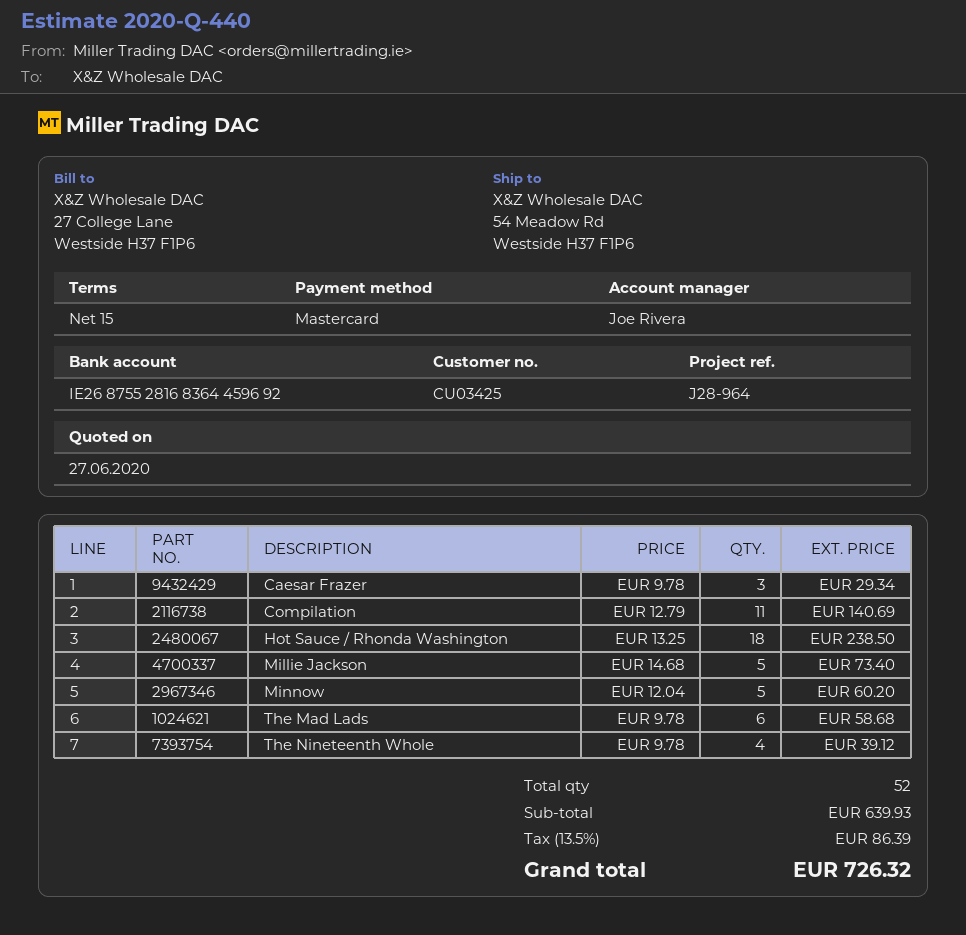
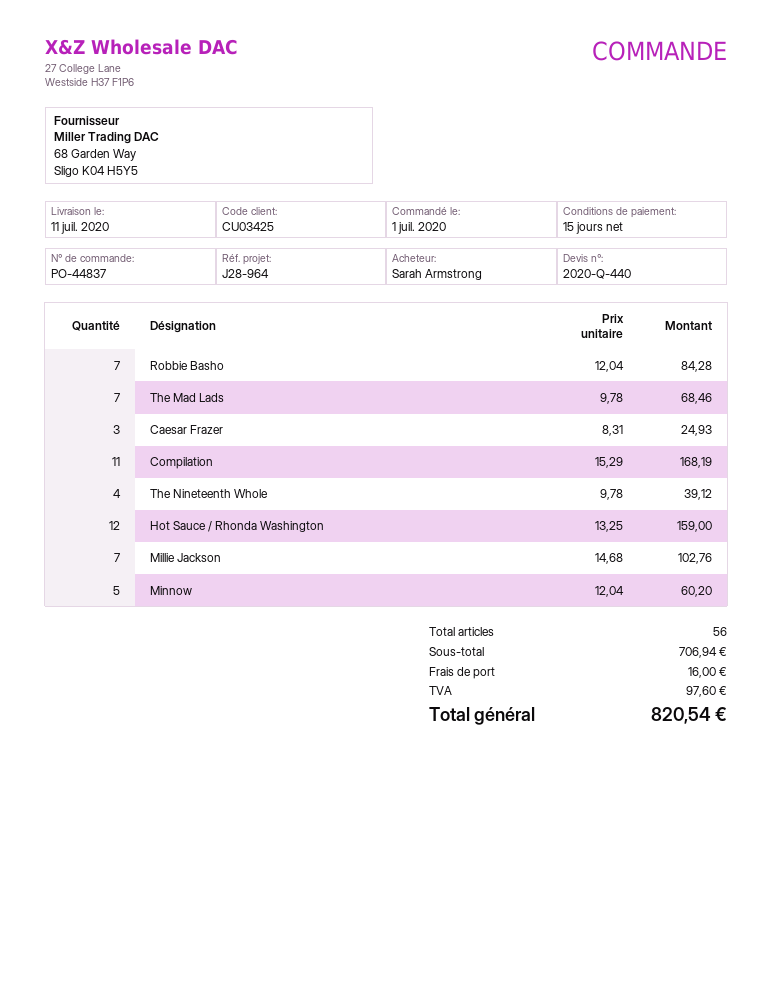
Caesar Frazer: 3 x 9.78 = 29.34 -> 3 x 8.31 = 24.93
Compilation: 11 x 12.79 = 140.69 -> 11 x 15.29 = 168.19
Hot Sauce / Rhonda Washington: 18 x 13.25 = 238.50 -> 12 x 13.25 = 159.00
Millie Jackson: 5 x 14.68 = 73.40 -> 7 x 14.68 = 102.76
The Mad Lads: 6 x 9.78 = 58.68 -> 7 x 9.78 = 68.46
Robbie Basho: none -> 7 x 12.04 = 84.28
total quantity: 52 -> 56
subtotal: 639.93 -> 706.94
shipping: none -> 16.00
tax: 86.39 -> 97.60
total: 726.32 -> 820.54

